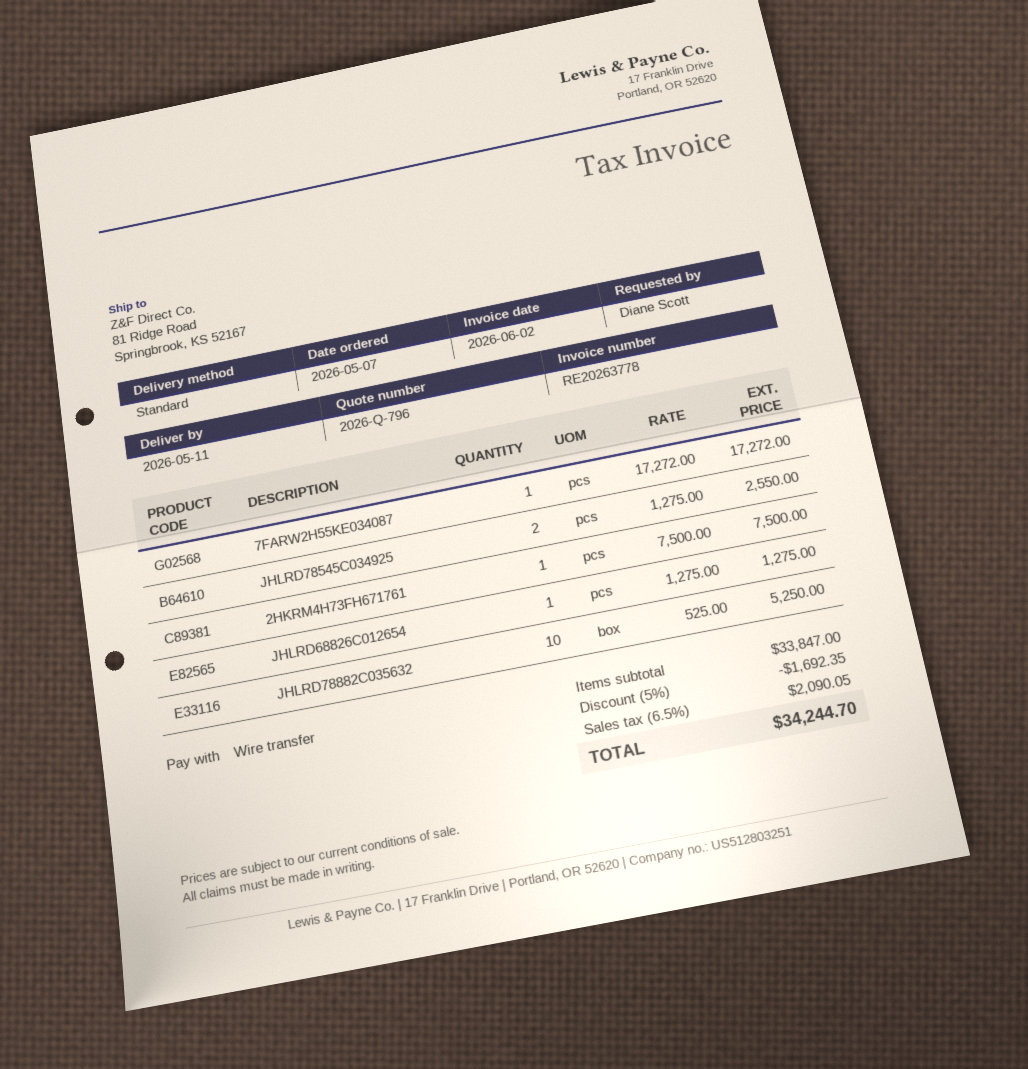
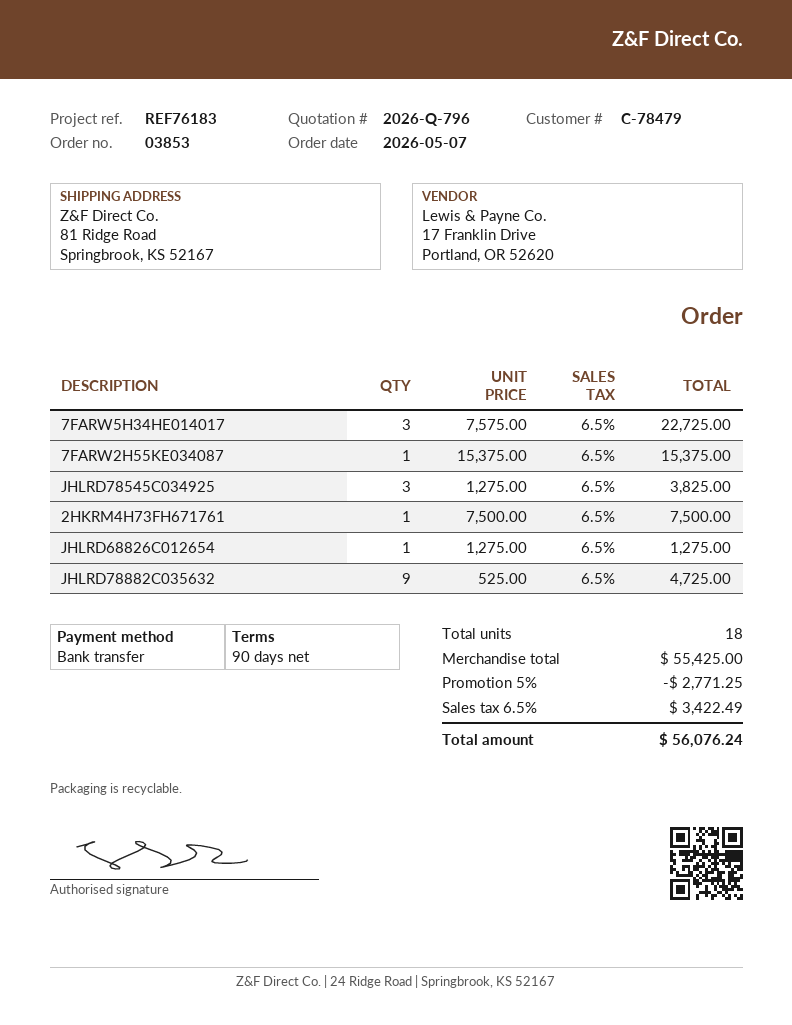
7FARW2H55KE034087: 1 x 17272.00 = 17272.00 -> 1 x 15375.00 = 15375.00
JHLRD78545C034925: 2 x 1275.00 = 2550.00 -> 3 x 1275.00 = 3825.00
JHLRD78882C035632: 10 x 525.00 = 5250.00 -> 9 x 525.00 = 4725.00
7FARW5H34HE014017: none -> 3 x 7575.00 = 22725.00
subtotal: 33847.00 -> 55425.00
discount: 5% = 1692.35 -> 5% = 2771.25
tax: 6.5% = 2090.05 -> 6.5% = 3422.49
total: 34244.70 -> 56076.24

